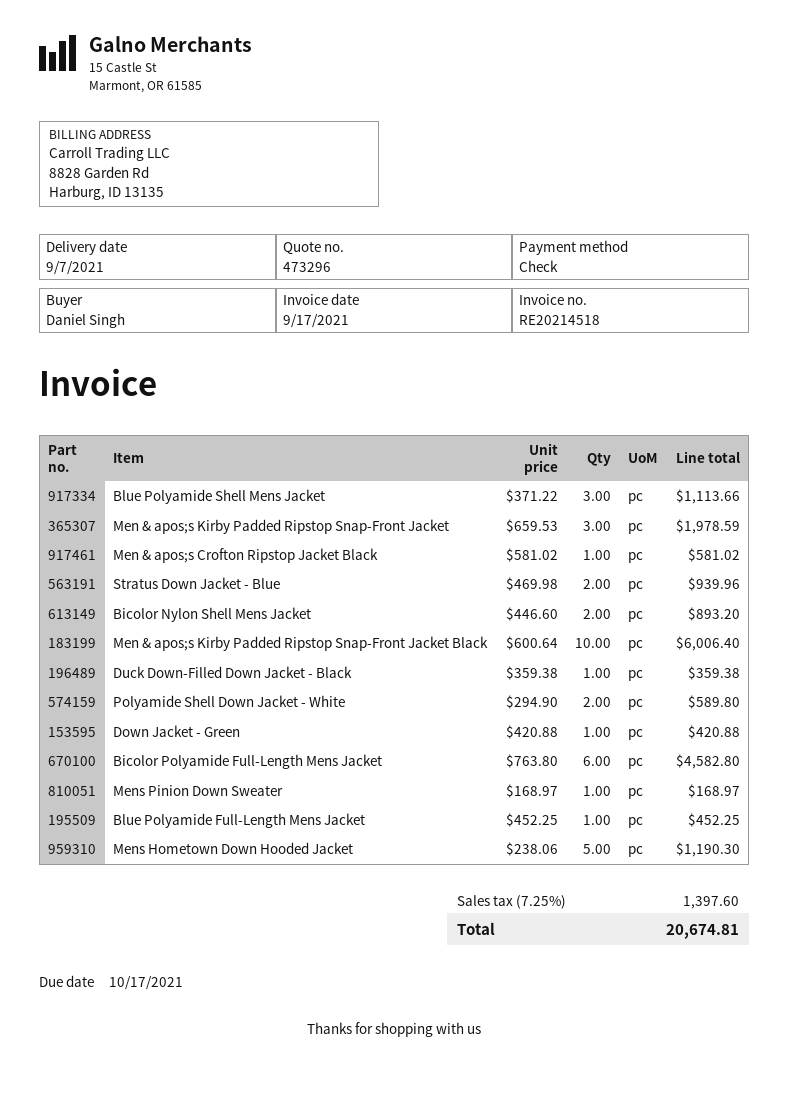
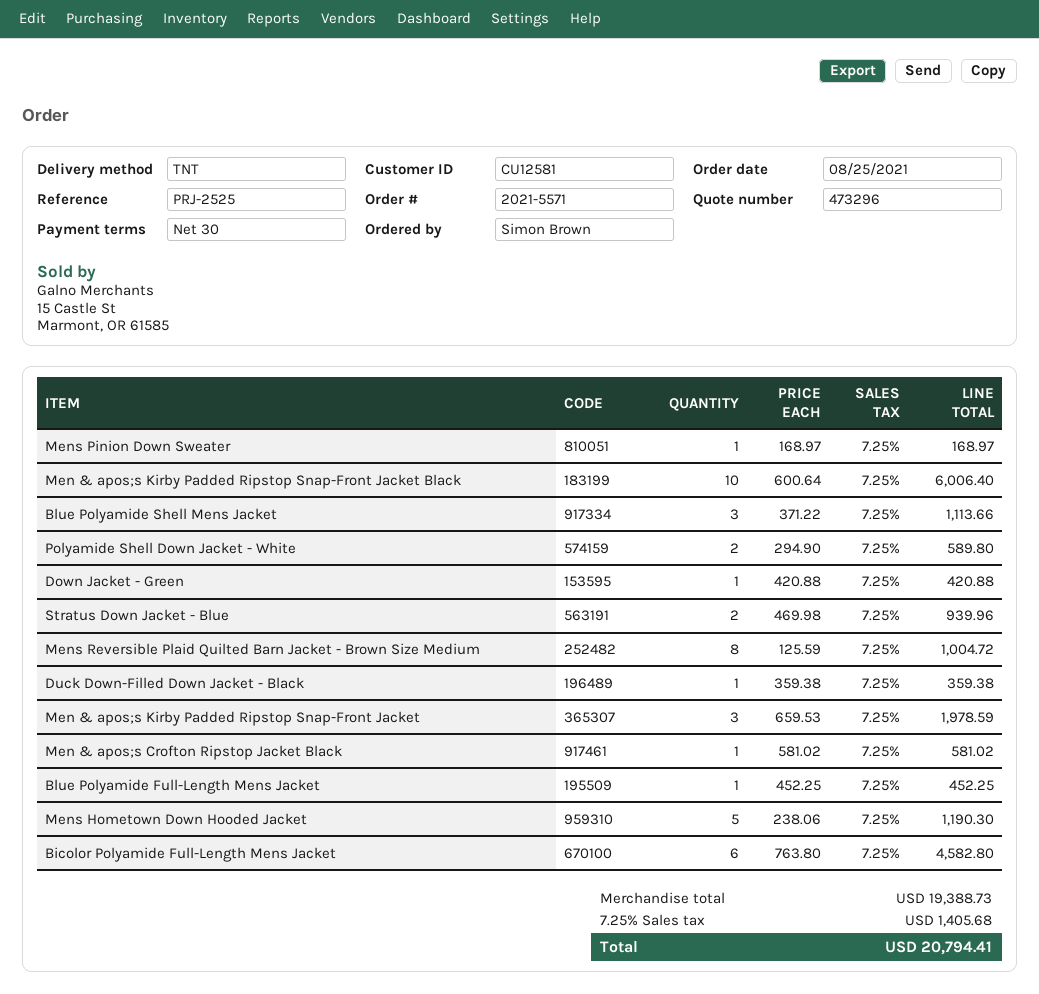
ordered by: Daniel Singh -> Simon Brown
Bicolor Nylon Shell Mens Jacket: 2 x 446.60 = 893.20 -> none
Mens Reversible Plaid Quilted Barn Jacket - Brown Size Medium: none -> 8 x 125.59 = 1004.72
tax: 7.25% = 1397.60 -> 7.25% = 1405.68
total: 20674.81 -> 20794.41

